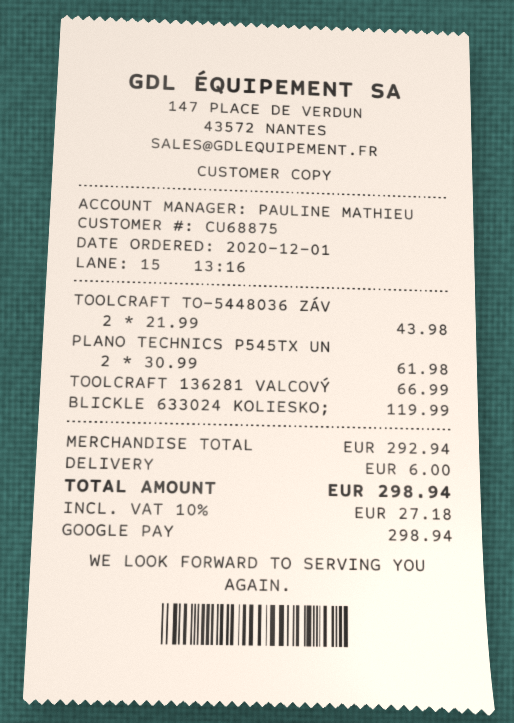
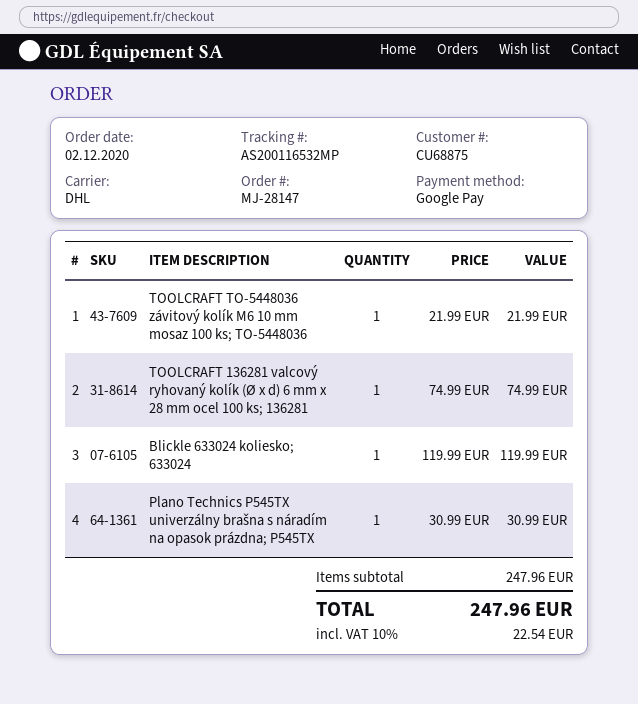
order date: 2020-12-01 -> 2020-12-02
TOOLCRAFT TO-5448036 ZÁV: 2 x 21.99 = 43.98 -> 1 x 21.99 = 21.99
PLANO TECHNICS P545TX UN: 2 x 30.99 = 61.98 -> 1 x 30.99 = 30.99
TOOLCRAFT 136281 VALCOVÝ: 1 x 66.99 = 66.99 -> 1 x 74.99 = 74.99
subtotal: 292.94 -> 247.96
shipping: 6.00 -> none
tax: 10% = 27.18 -> 10% = 22.54
total: 298.94 -> 247.96

